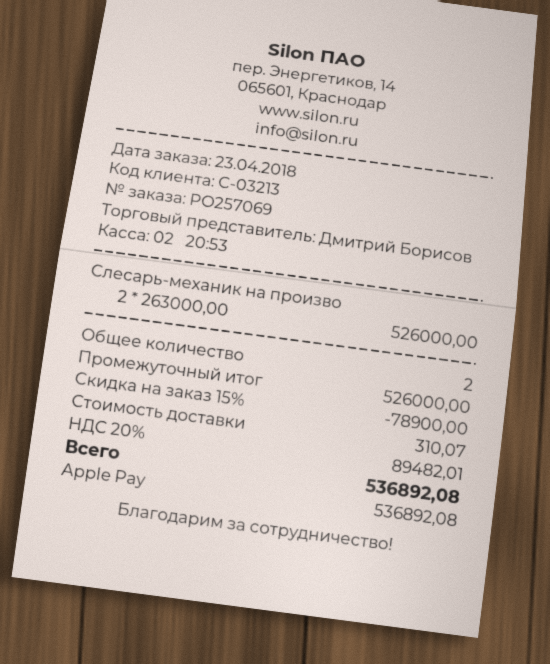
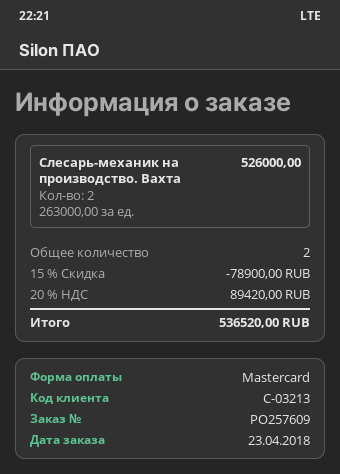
order number: PO257069 -> PO257609
payment method: Apple Pay -> Mastercard
shipping: 310.07 -> none
tax: 20% = 89482.01 -> 20% = 89420.00
total: 536892.08 -> 536520.00

